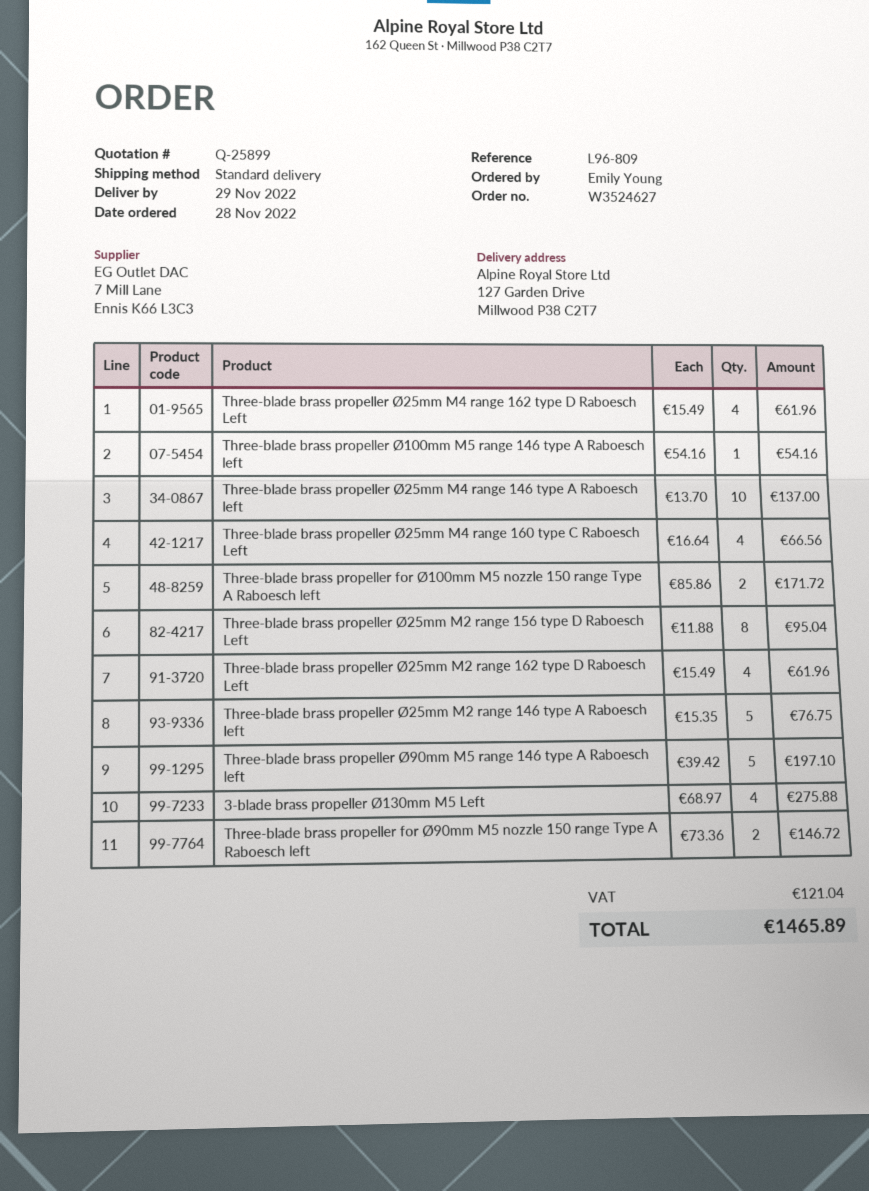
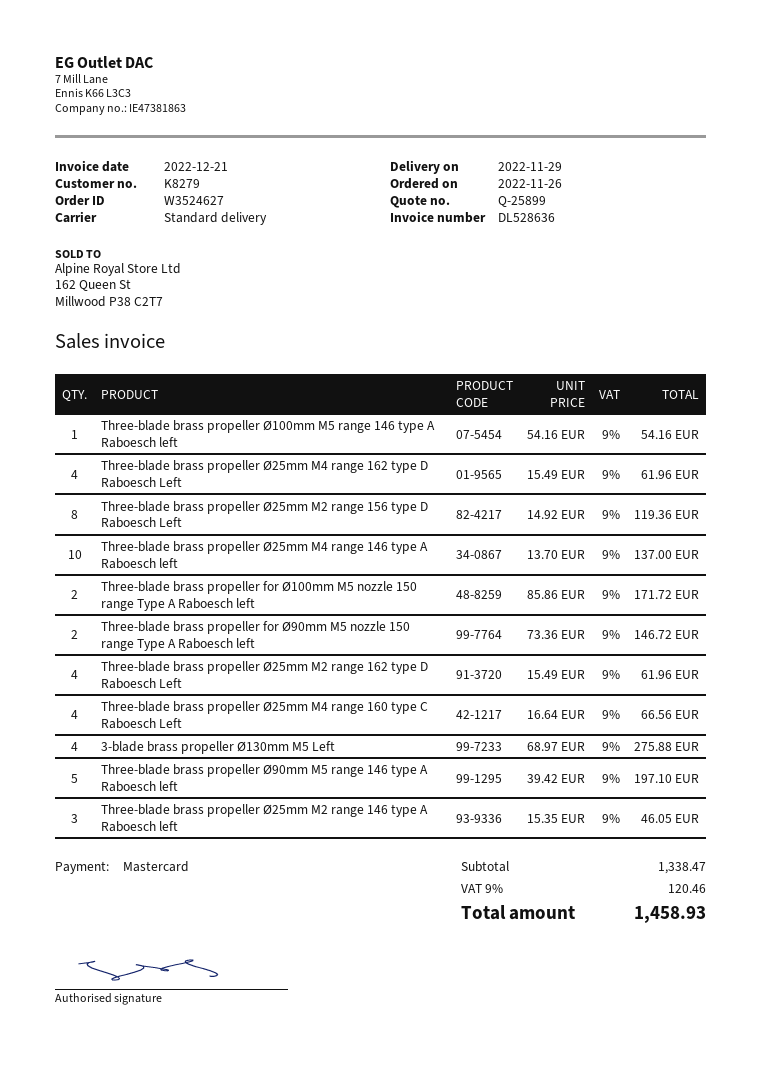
order date: 2022-11-28 -> 2022-11-26
Three-blade brass propeller Ø25mm M2 range 156 type D Raboesch Left: 8 x 11.88 = 95.04 -> 8 x 14.92 = 119.36
Three-blade brass propeller Ø25mm M2 range 146 type A Raboesch left: 5 x 15.35 = 76.75 -> 3 x 15.35 = 46.05
tax: 121.04 -> 120.46
total: 1465.89 -> 1458.93

